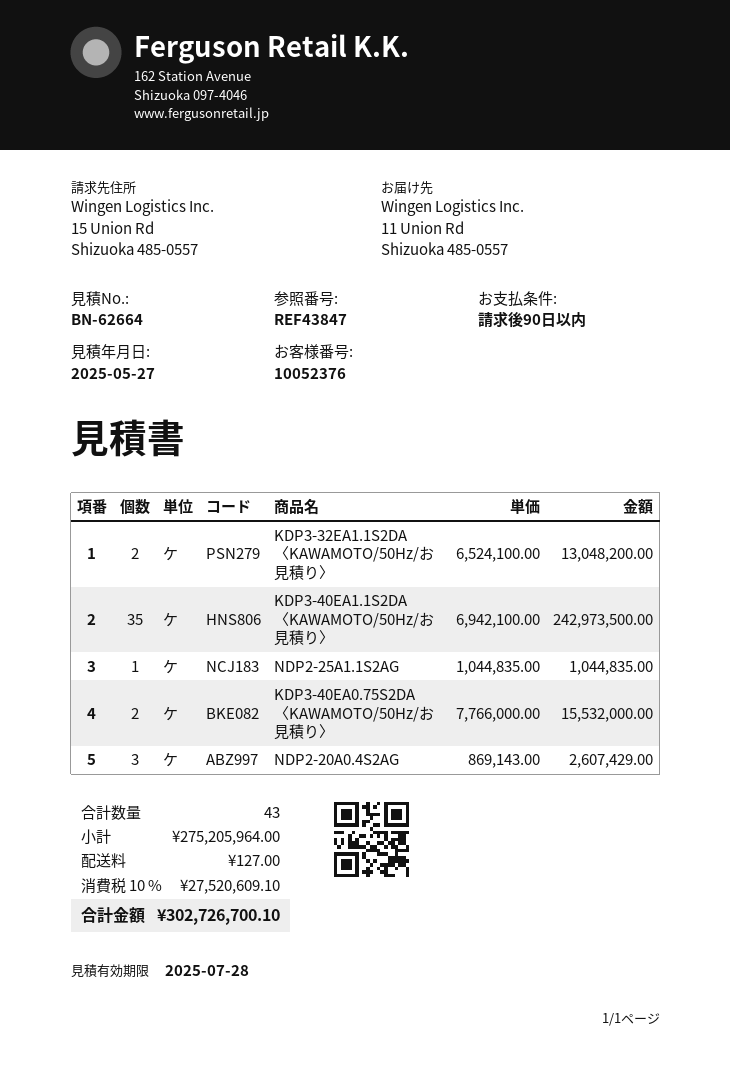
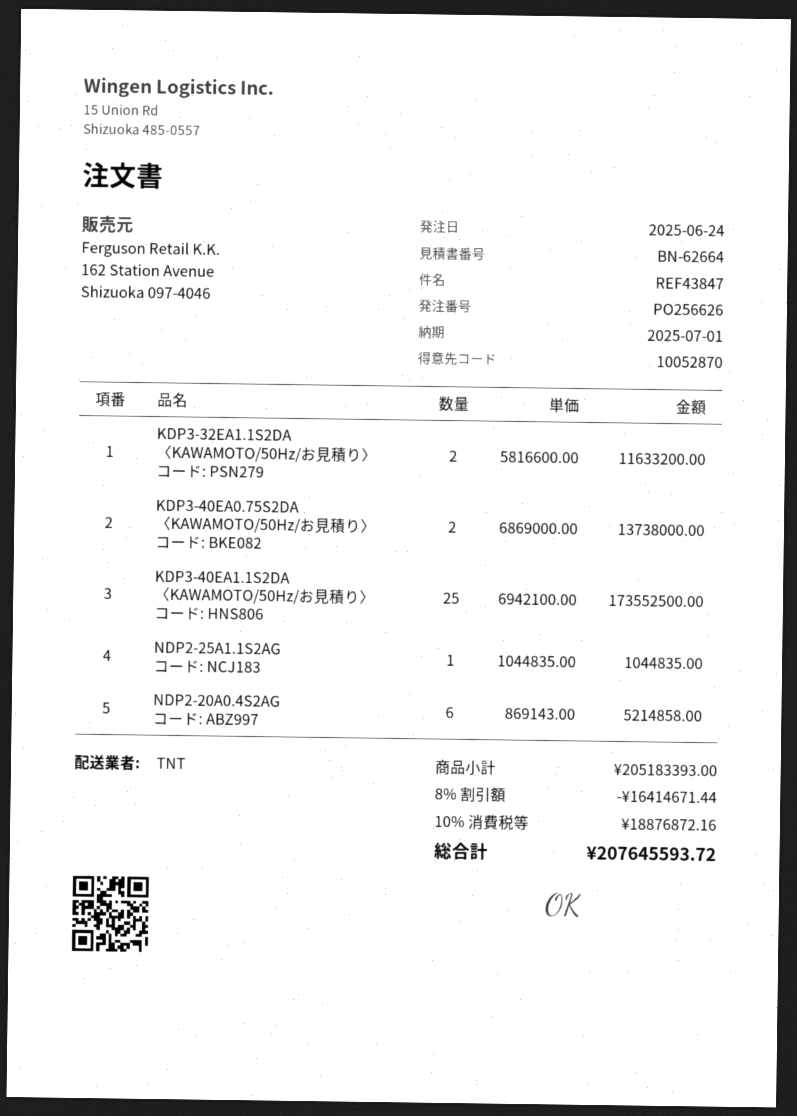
customer number: 10052376 -> 10052870
KDP3-32EA1.1S2DA 〈KAWAMOTO/50Hz/お見積り〉: 2 x 6524100.00 = 13048200.00 -> 2 x 5816600.00 = 11633200.00
KDP3-40EA1.1S2DA 〈KAWAMOTO/50Hz/お見積り〉: 35 x 6942100.00 = 242973500.00 -> 25 x 6942100.00 = 173552500.00
KDP3-40EA0.75S2DA 〈KAWAMOTO/50Hz/お見積り〉: 2 x 7766000.00 = 15532000.00 -> 2 x 6869000.00 = 13738000.00
NDP2-20A0.4S2AG: 3 x 869143.00 = 2607429.00 -> 6 x 869143.00 = 5214858.00
subtotal: 275205964.00 -> 205183393.00
discount: none -> 8% = 16414671.44
shipping: 127.00 -> none
tax: 10% = 27520609.10 -> 10% = 18876872.16
total: 302726700.10 -> 207645593.72

